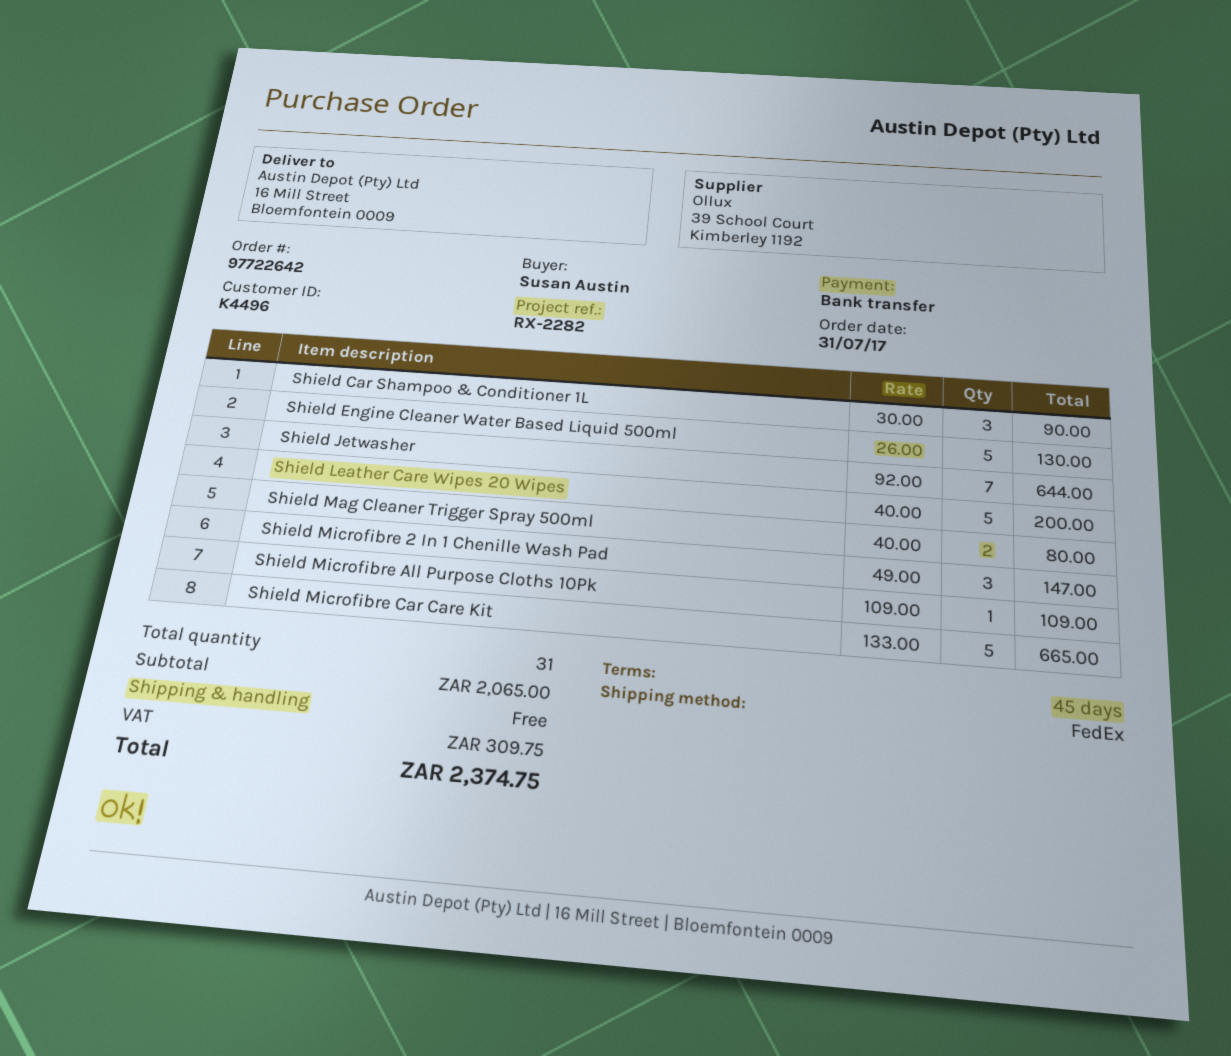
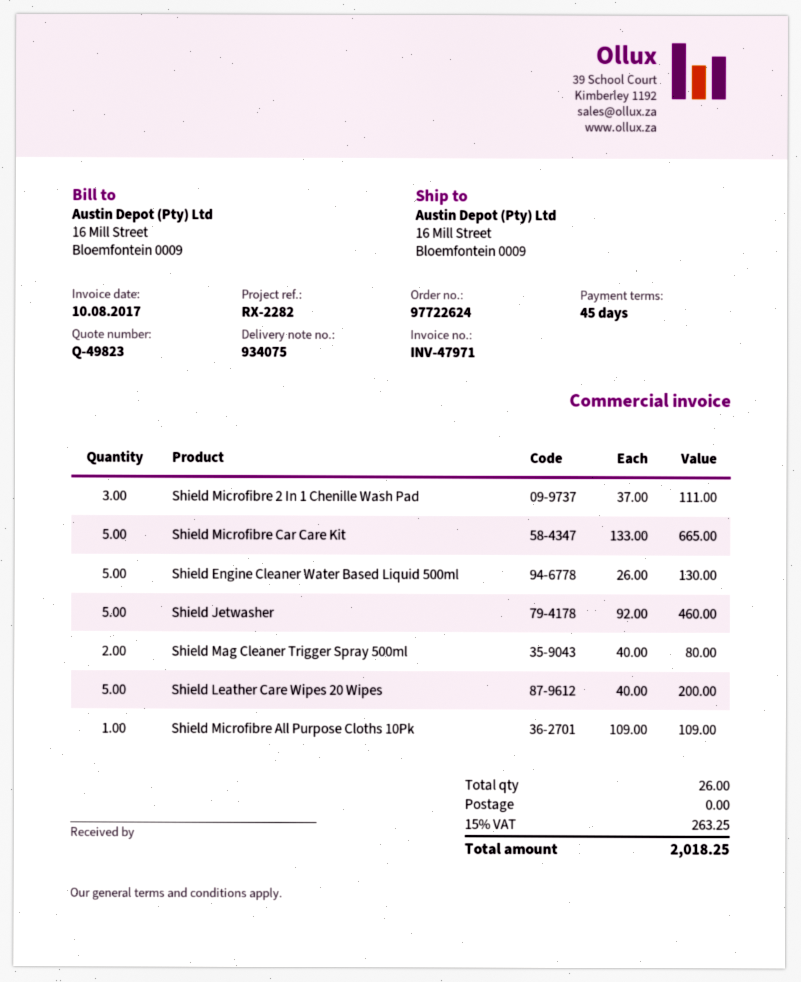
order number: 97722642 -> 97722624
Shield Car Shampoo & Conditioner 1L: 3 x 30.00 = 90.00 -> none
Shield Jetwasher: 7 x 92.00 = 644.00 -> 5 x 92.00 = 460.00
Shield Microfibre 2 In 1 Chenille Wash Pad: 3 x 49.00 = 147.00 -> 3 x 37.00 = 111.00
total quantity: 31 -> 26
tax: 309.75 -> 263.25
total: 2374.75 -> 2018.25

